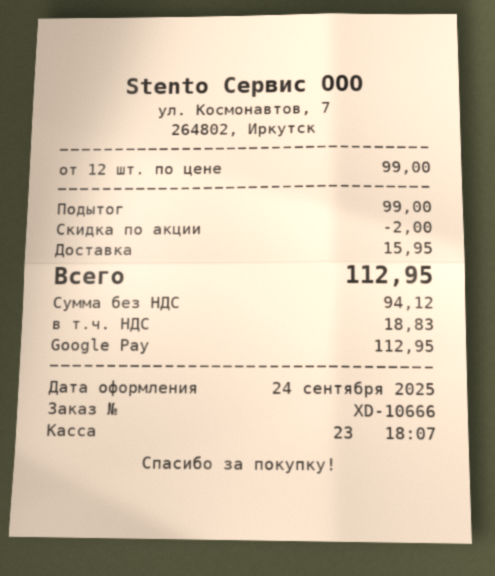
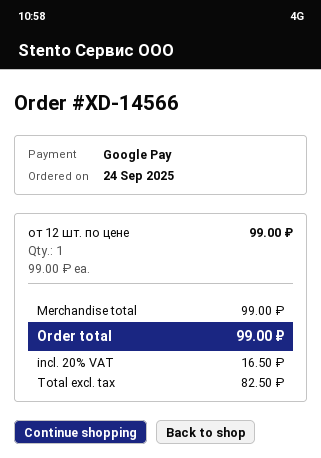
order number: XD-10666 -> XD-14566
discount: 2.00 -> none
shipping: 15.95 -> none
net: 94.12 -> 82.50
tax: 18.83 -> 16.50
total: 112.95 -> 99.00

